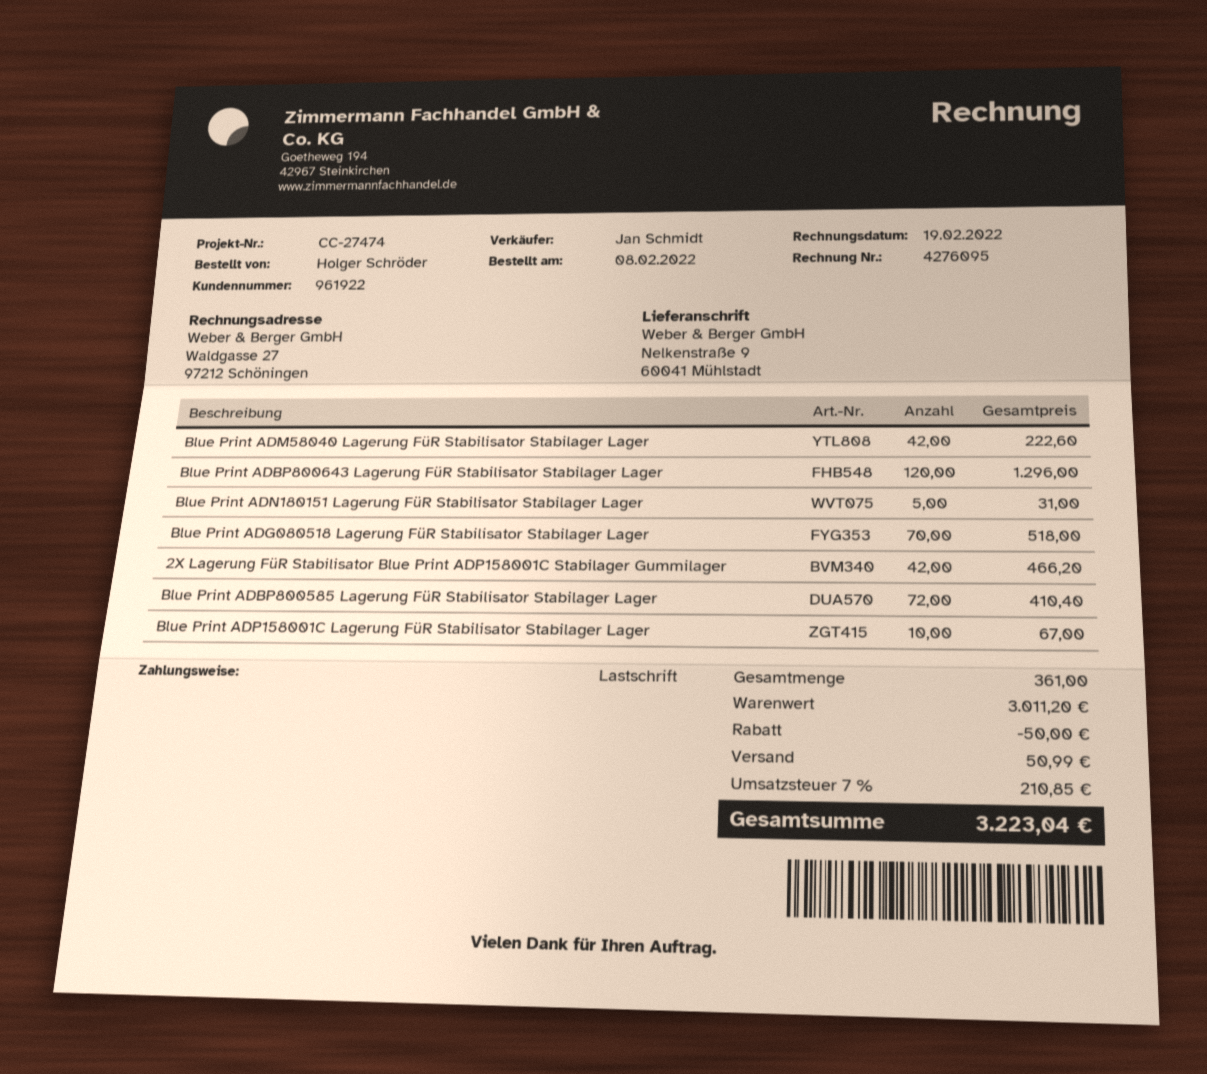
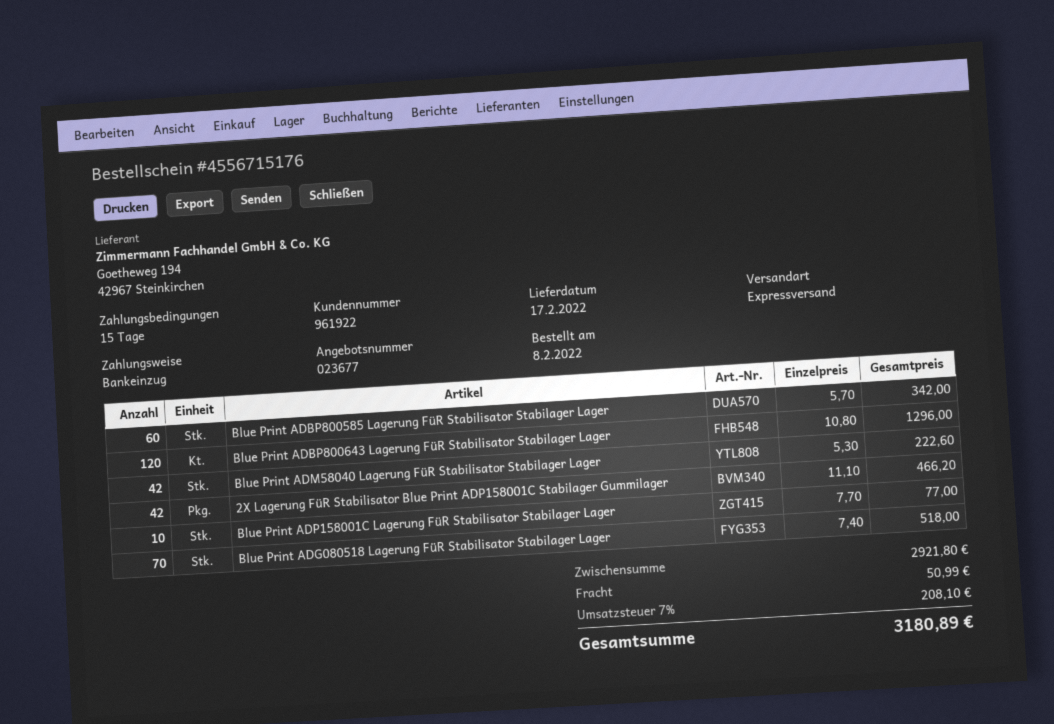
Blue Print ADN180151 Lagerung FüR Stabilisator Stabilager Lager: 5 for 31.00 -> none
Blue Print ADBP800585 Lagerung FüR Stabilisator Stabilager Lager: 72 for 410.40 -> 60 for 342.00
Blue Print ADP158001C Lagerung FüR Stabilisator Stabilager Lager: 10 for 67.00 -> 10 for 77.00
subtotal: 3011.20 -> 2921.80
discount: 50.00 -> none
tax: 7% = 210.85 -> 7% = 208.10
total: 3223.04 -> 3180.89

